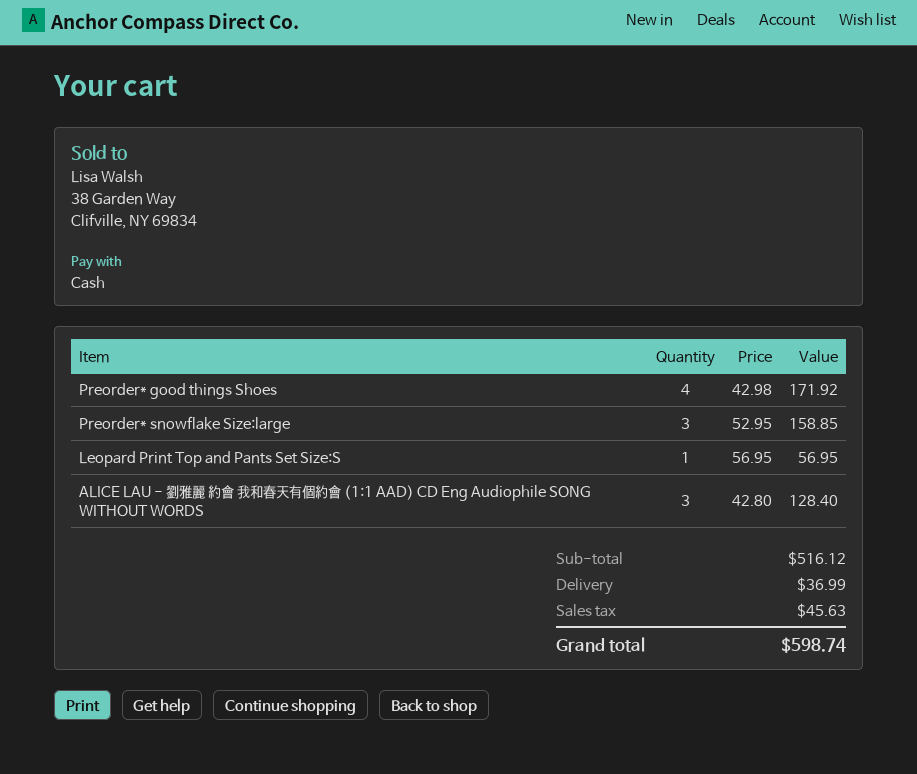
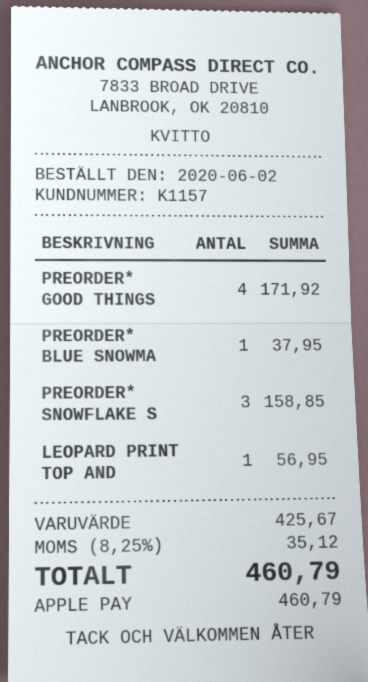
payment method: cash -> Apple Pay
ALICE LAU - 劉雅麗 約會 我和春天有個約會 (1:1 AAD) CD Eng Audiophile SONG WITHOUT WORDS: 3 for 128.40 -> none
PREORDER* BLUE SNOWMA: none -> 1 for 37.95
subtotal: 516.12 -> 425.67
shipping: 36.99 -> none
tax: 45.63 -> 35.12
total: 598.74 -> 460.79

